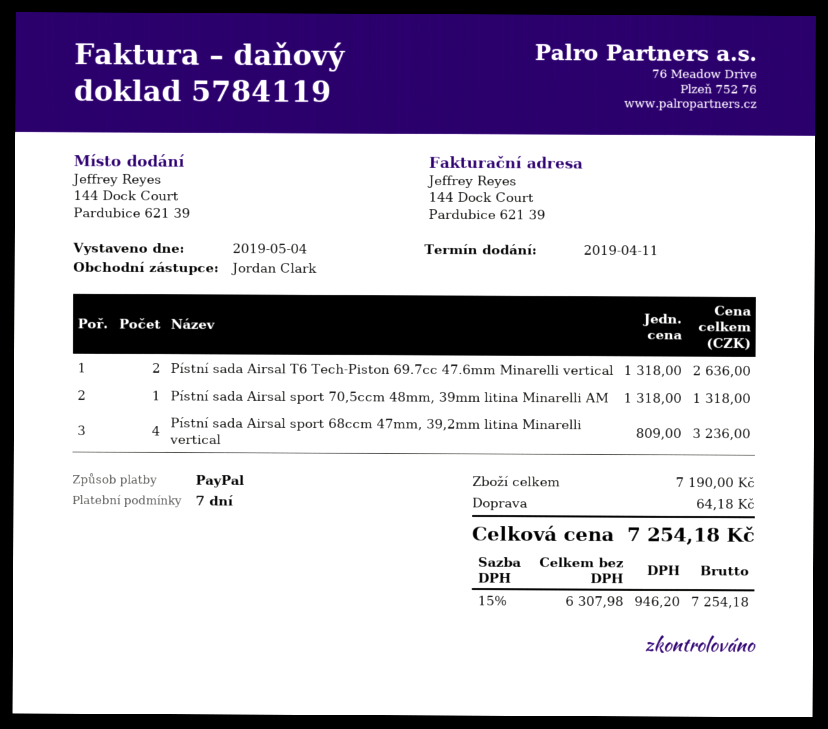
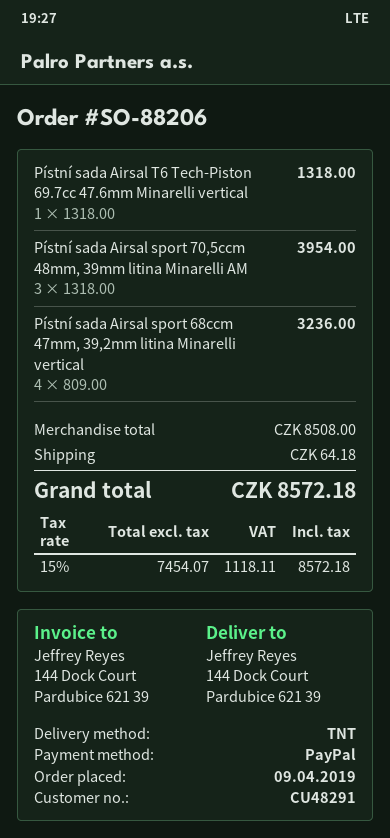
Pístní sada Airsal T6 Tech-Piston 69.7cc 47.6mm Minarelli vertical: 2 x 1318.00 = 2636.00 -> 1 x 1318.00 = 1318.00
Pístní sada Airsal sport 70,5ccm 48mm, 39mm litina Minarelli AM: 1 x 1318.00 = 1318.00 -> 3 x 1318.00 = 3954.00
subtotal: 7190.00 -> 8508.00
net: 6307.98 -> 7454.07
tax: 15% = 946.20 -> 15% = 1118.11
total: 7254.18 -> 8572.18

